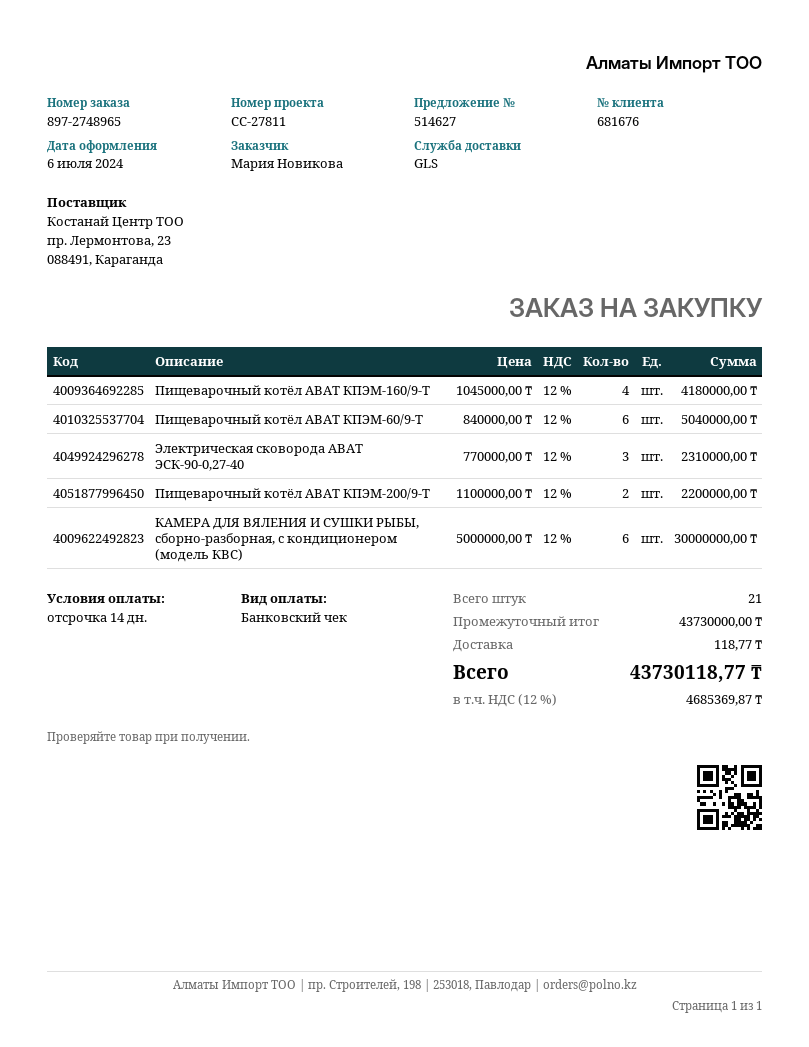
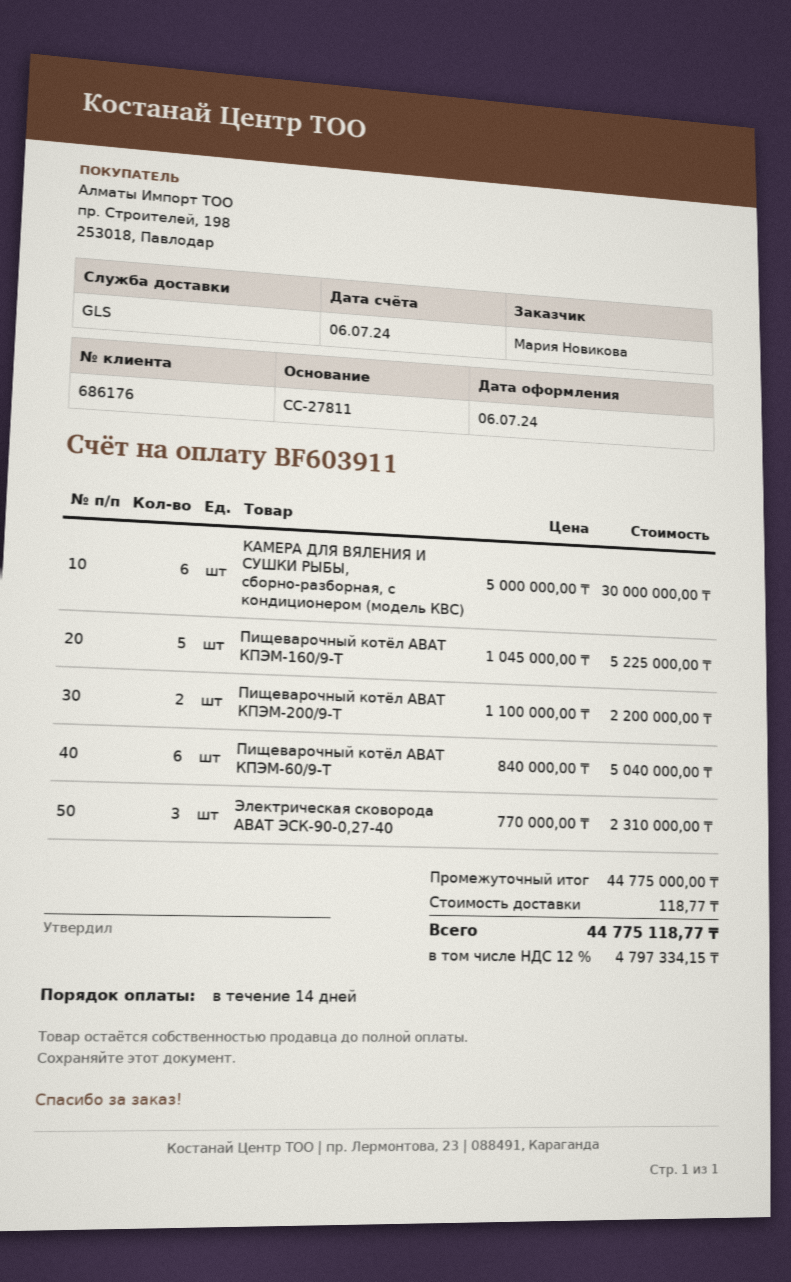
customer number: 681676 -> 686176
Пищеварочный котёл ABAT КПЭМ‑160/9‑Т: 4 x 1045000.00 = 4180000.00 -> 5 x 1045000.00 = 5225000.00
subtotal: 43730000.00 -> 44775000.00
tax: 12% = 4685369.87 -> 12% = 4797334.15
total: 43730118.77 -> 44775118.77

